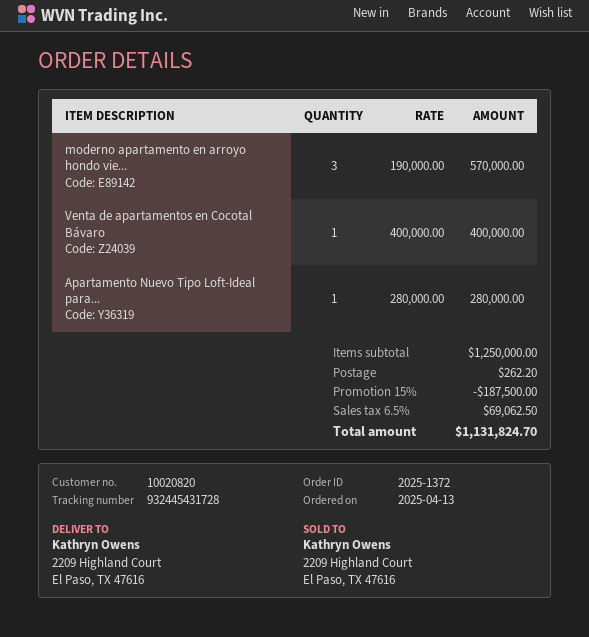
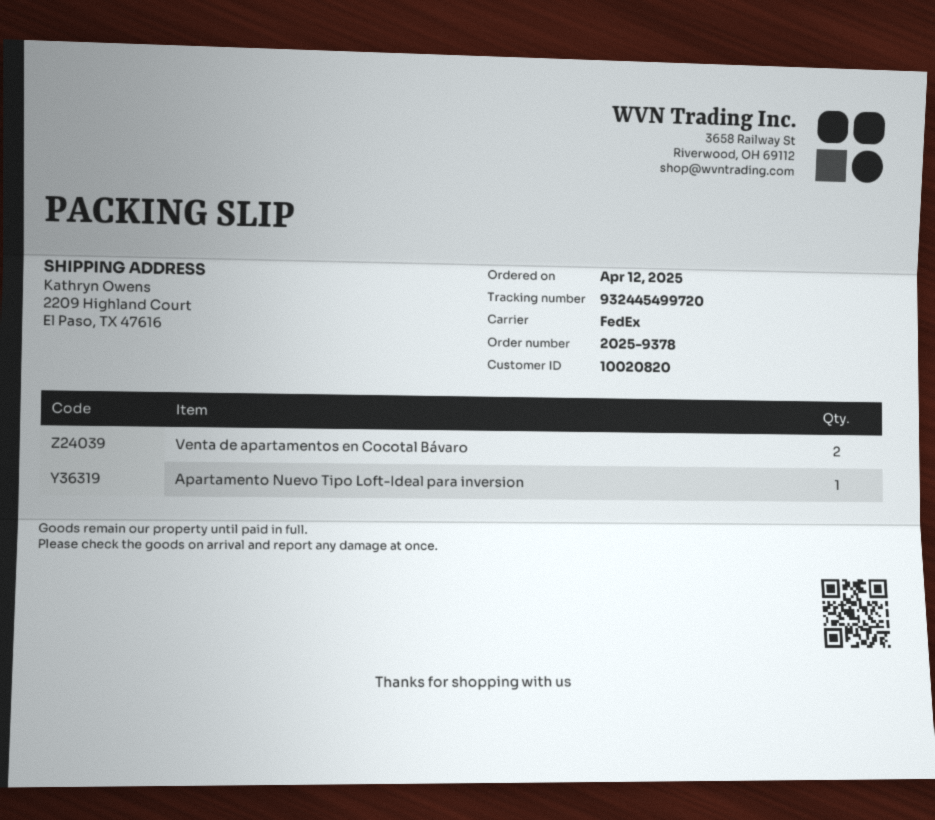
order number: 2025-1372 -> 2025-9378
order date: 2025-04-13 -> 2025-04-12
tracking number: 932445431728 -> 932445499720
moderno apartamento en arroyo hondo vie...: 3 -> none
Venta de apartamentos en Cocotal Bávaro: 1 -> 2

